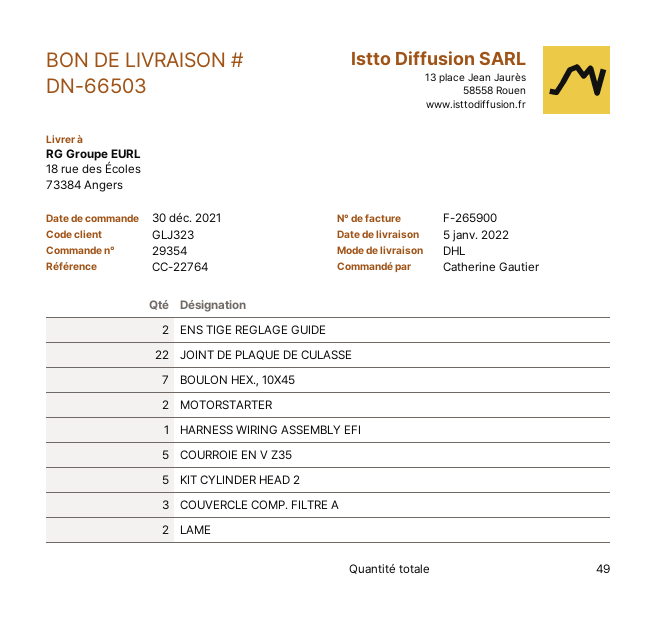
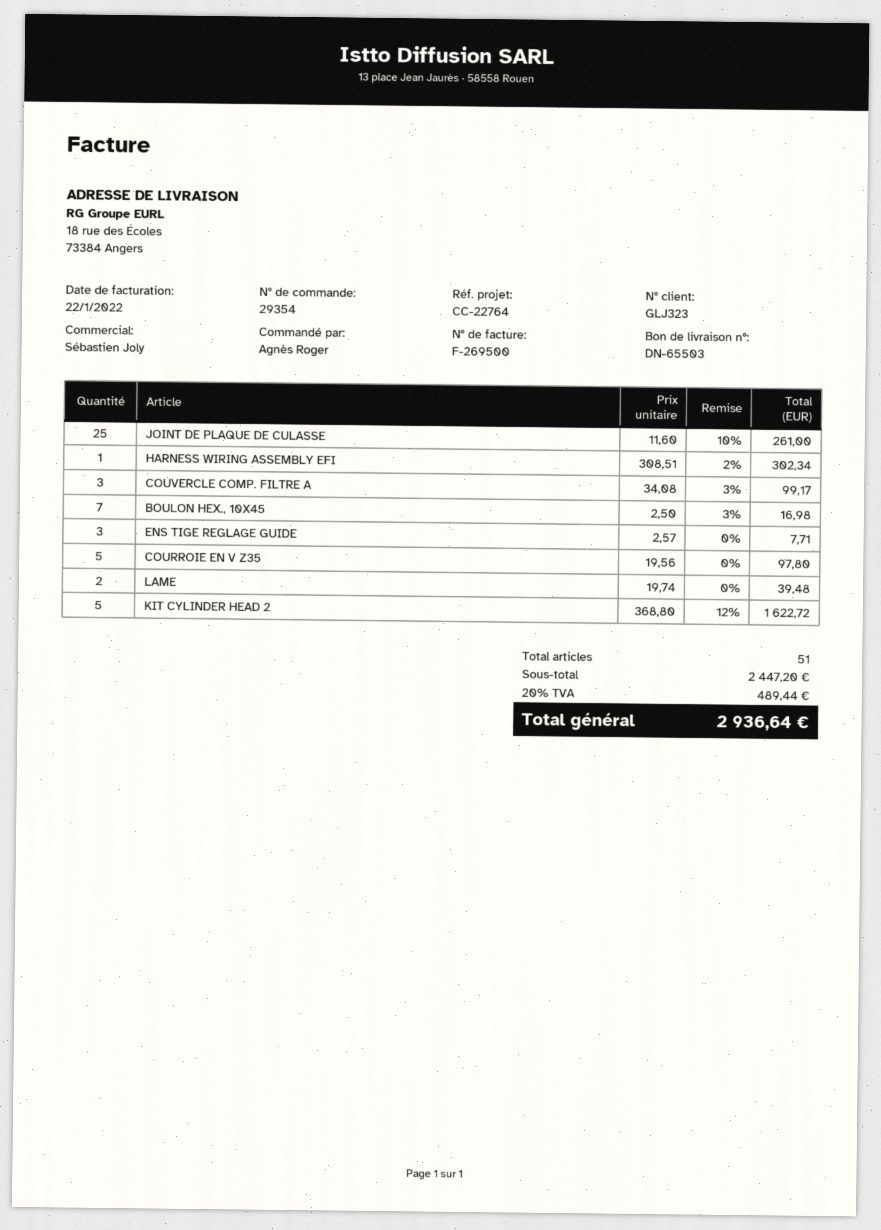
delivery note number: DN-66503 -> DN-65503
invoice number: F-265900 -> F-269500
ordered by: Catherine Gautier -> Agnès Roger
ENS TIGE REGLAGE GUIDE: 2 -> 3
JOINT DE PLAQUE DE CULASSE: 22 -> 25
MOTORSTARTER: 2 -> none
total quantity: 49 -> 51

